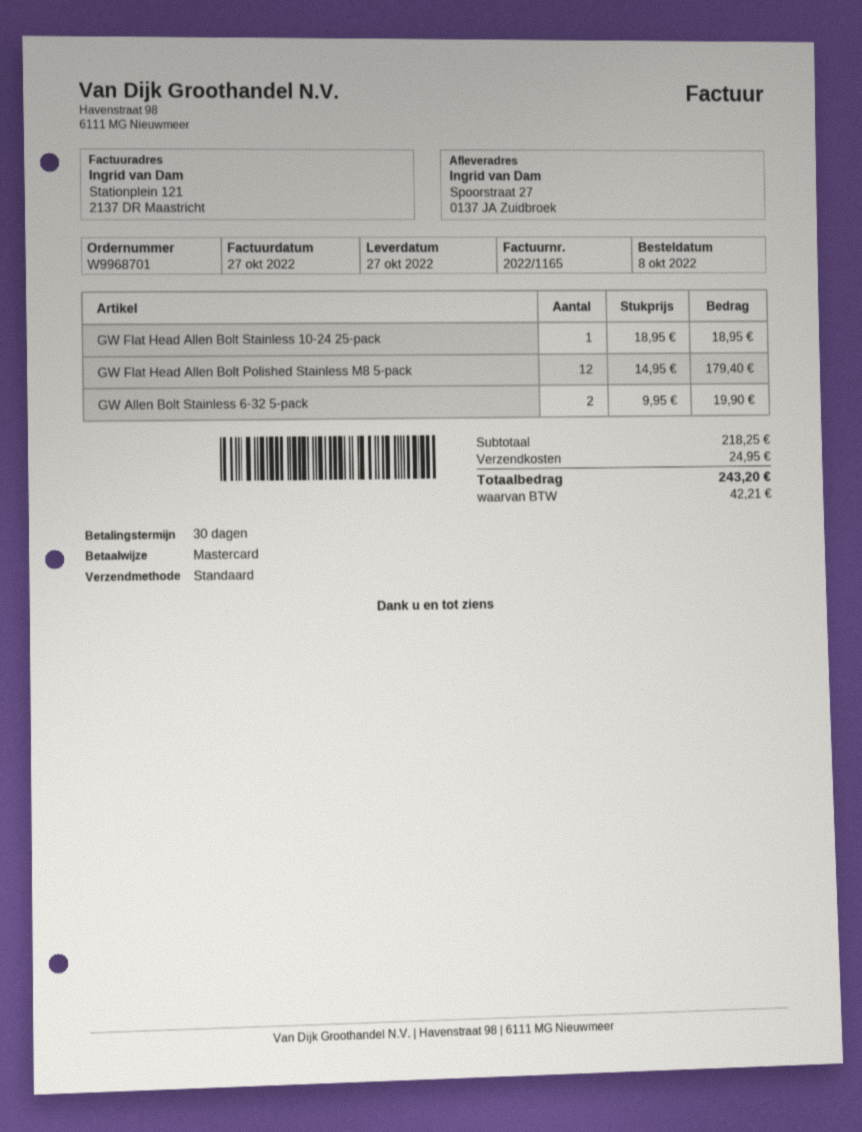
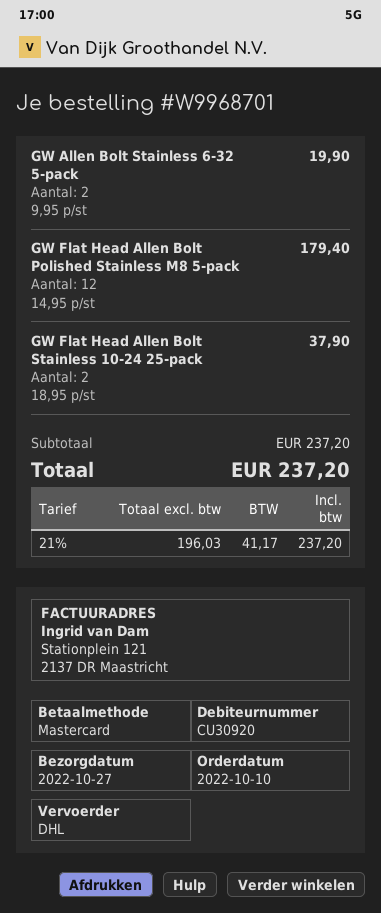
order date: 2022-10-08 -> 2022-10-10
shipping method: standard -> DHL
GW Flat Head Allen Bolt Stainless 10-24 25-pack: 1 x 18.95 = 18.95 -> 2 x 18.95 = 37.90
subtotal: 218.25 -> 237.20
shipping: 24.95 -> none
tax: 42.21 -> 41.17
total: 243.20 -> 237.20

